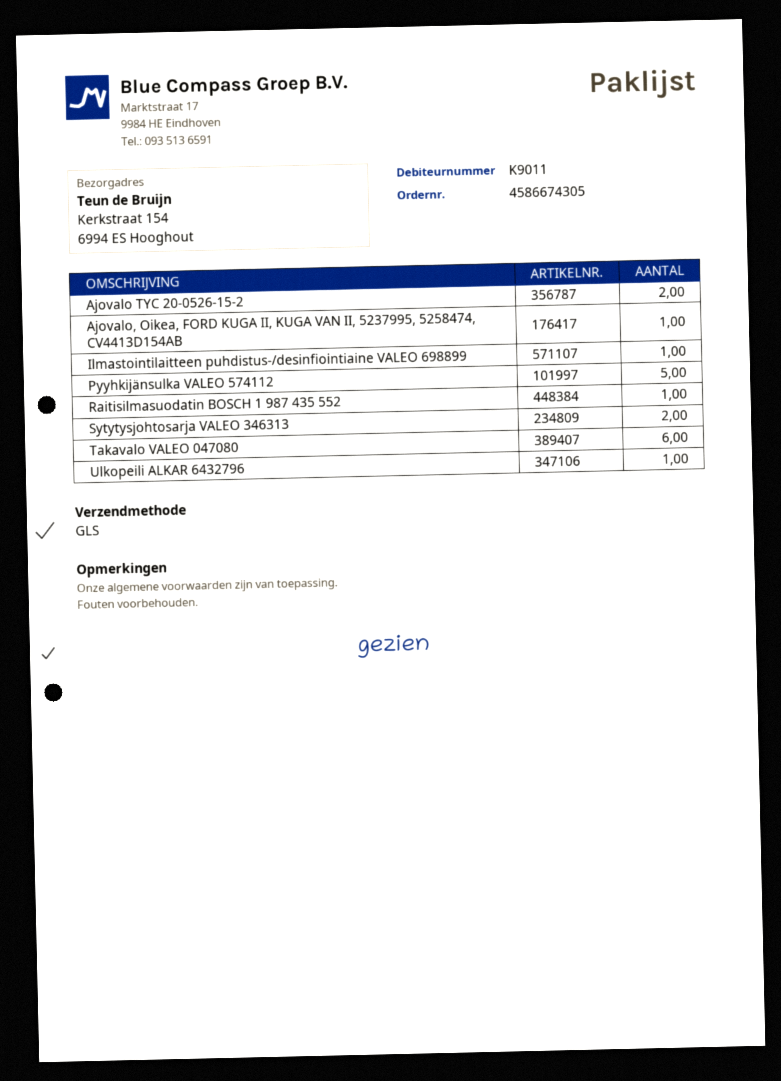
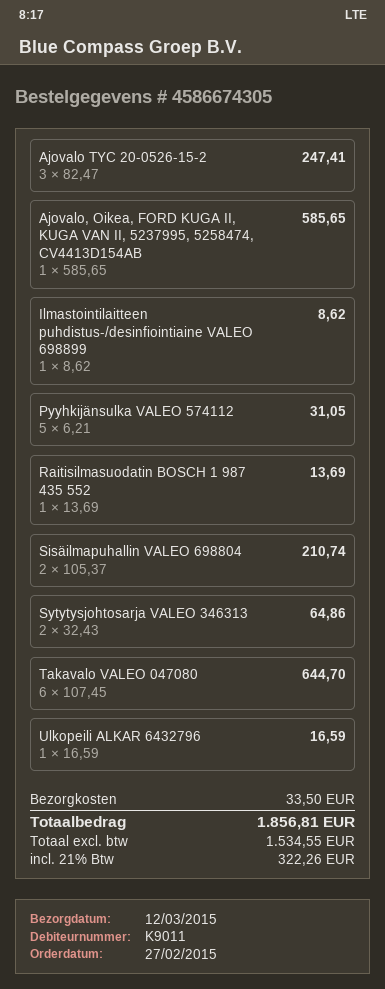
Ajovalo TYC 20-0526-15-2: 2 -> 3
Sisäilmapuhallin VALEO 698804: none -> 2

